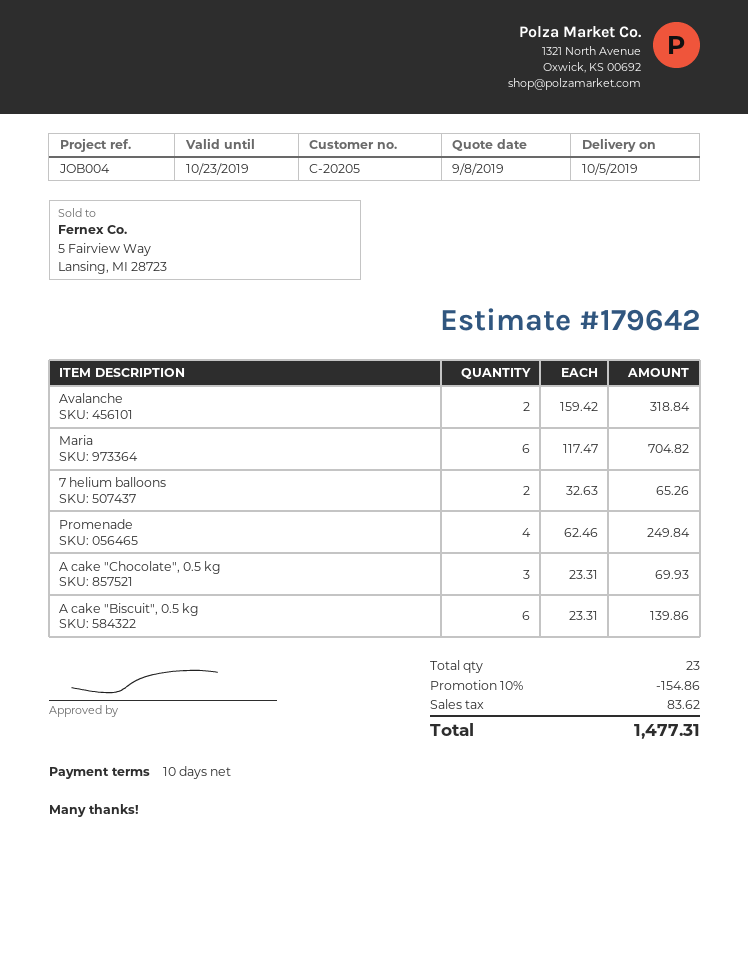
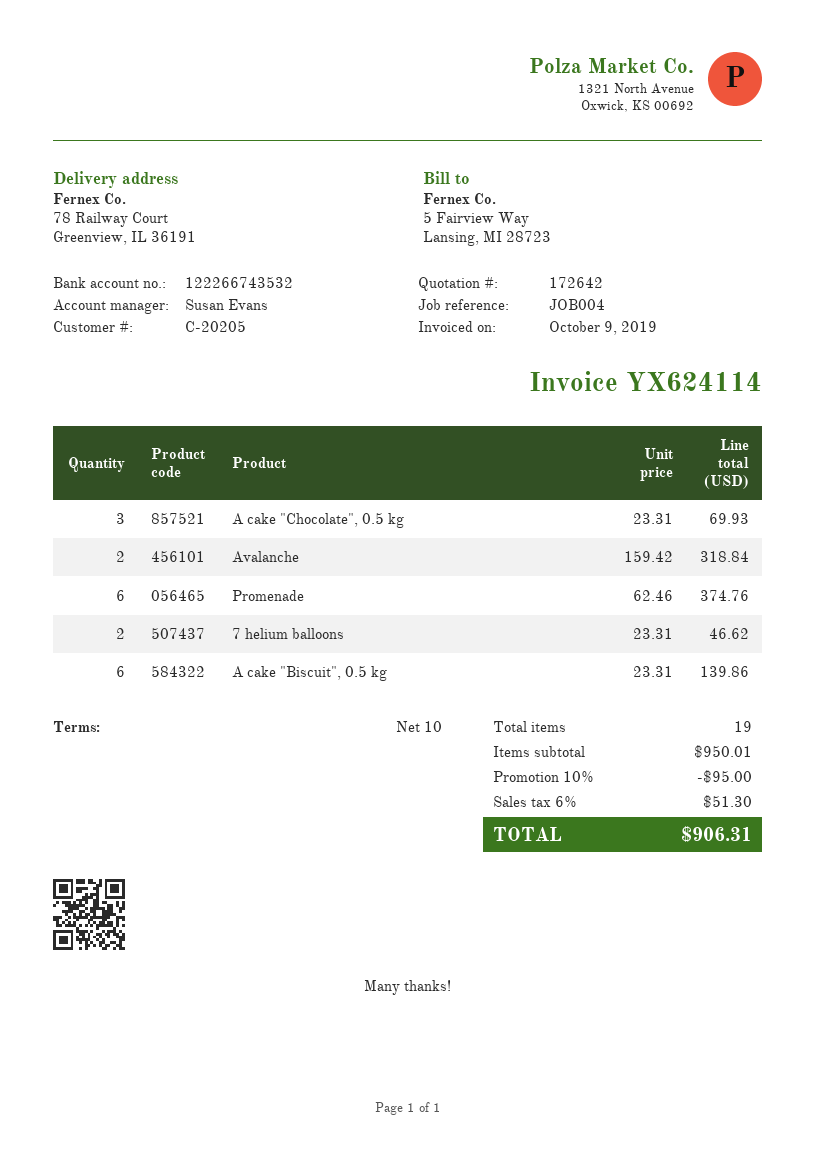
quote number: 179642 -> 172642
Maria: 6 x 117.47 = 704.82 -> none
7 helium balloons: 2 x 32.63 = 65.26 -> 2 x 23.31 = 46.62
Promenade: 4 x 62.46 = 249.84 -> 6 x 62.46 = 374.76
total quantity: 23 -> 19
discount: 10% = 154.86 -> 10% = 95.00
tax: 83.62 -> 51.30
total: 1477.31 -> 906.31

